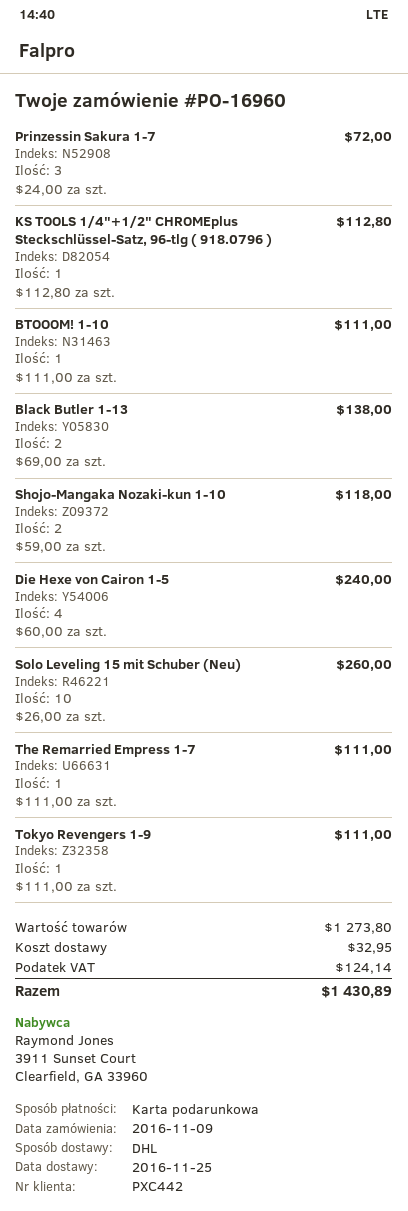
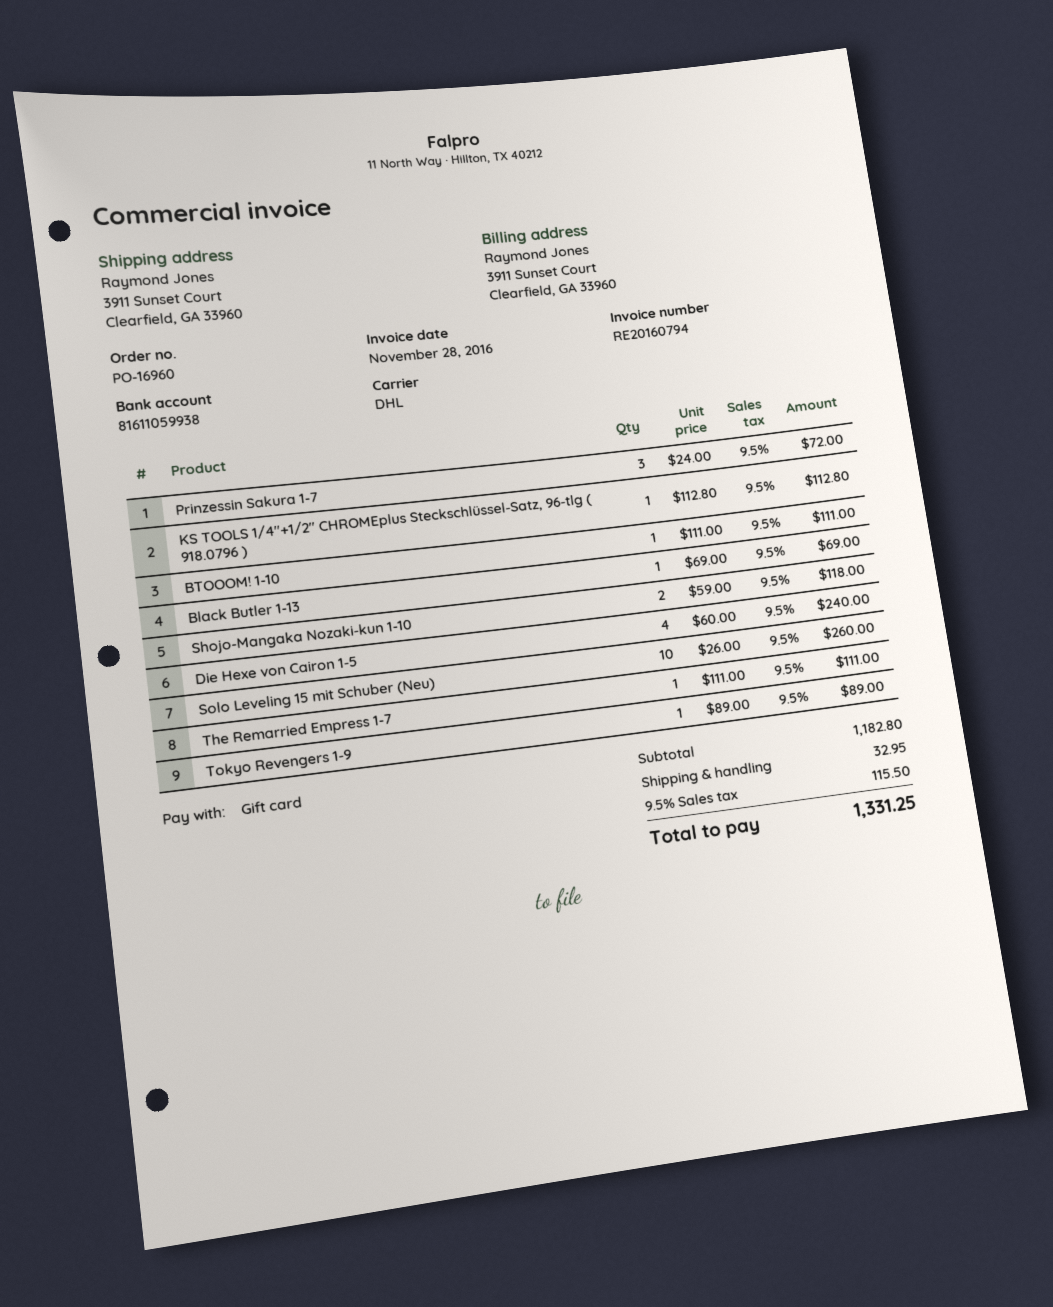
Black Butler 1-13: 2 x 69.00 = 138.00 -> 1 x 69.00 = 69.00
Tokyo Revengers 1-9: 1 x 111.00 = 111.00 -> 1 x 89.00 = 89.00
subtotal: 1273.80 -> 1182.80
tax: 124.14 -> 115.50
total: 1430.89 -> 1331.25

